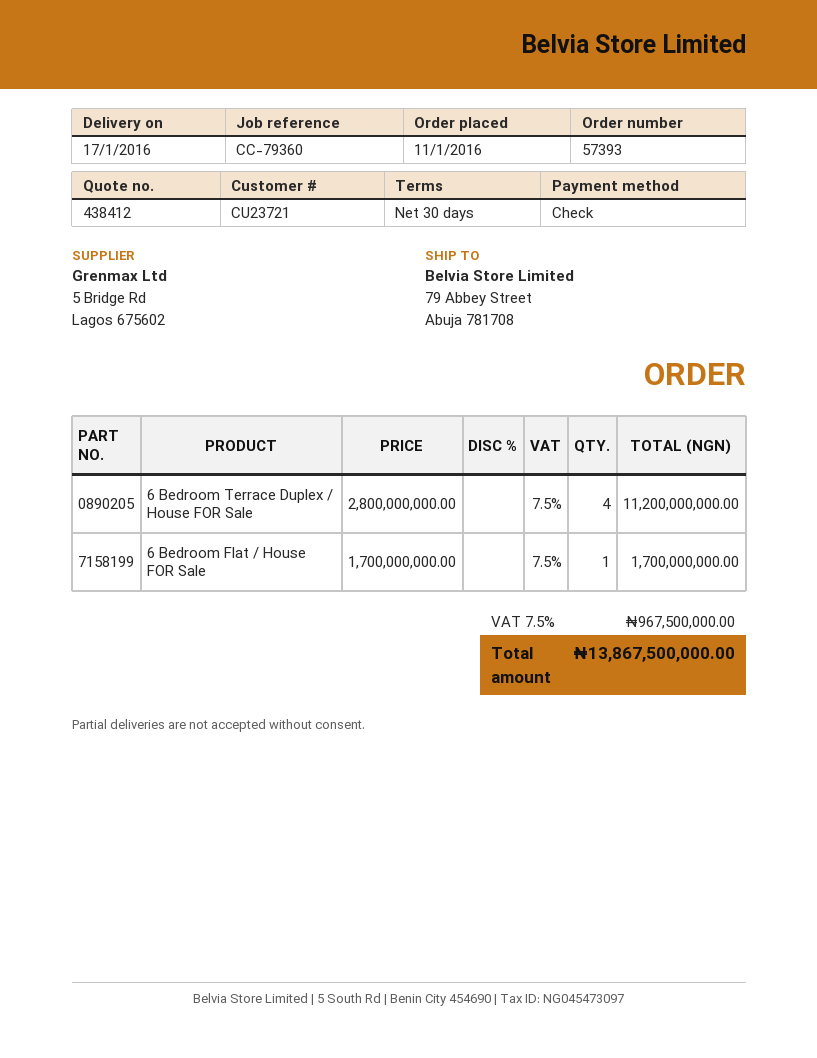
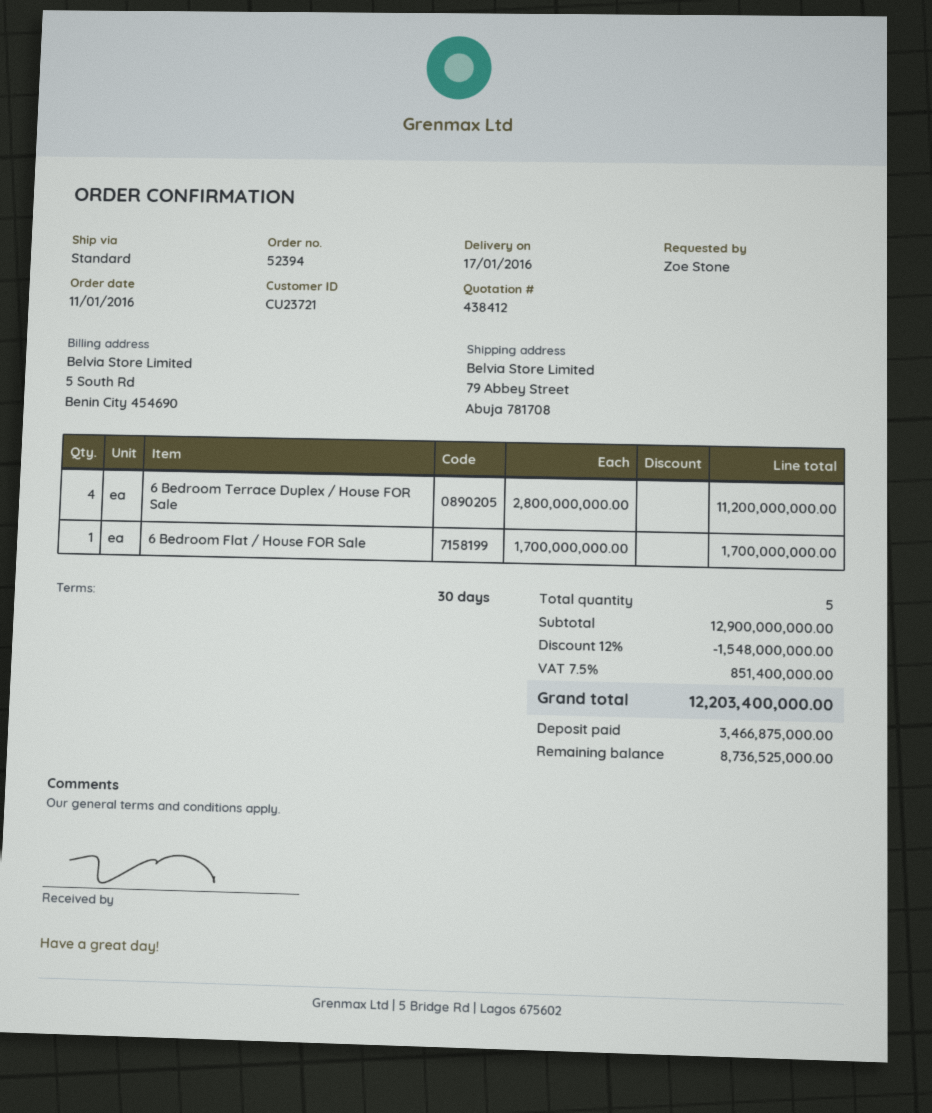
order number: 57393 -> 52394
discount: none -> 12% = 1548000000.00
tax: 7.5% = 967500000.00 -> 7.5% = 851400000.00
total: 13867500000.00 -> 12203400000.00

